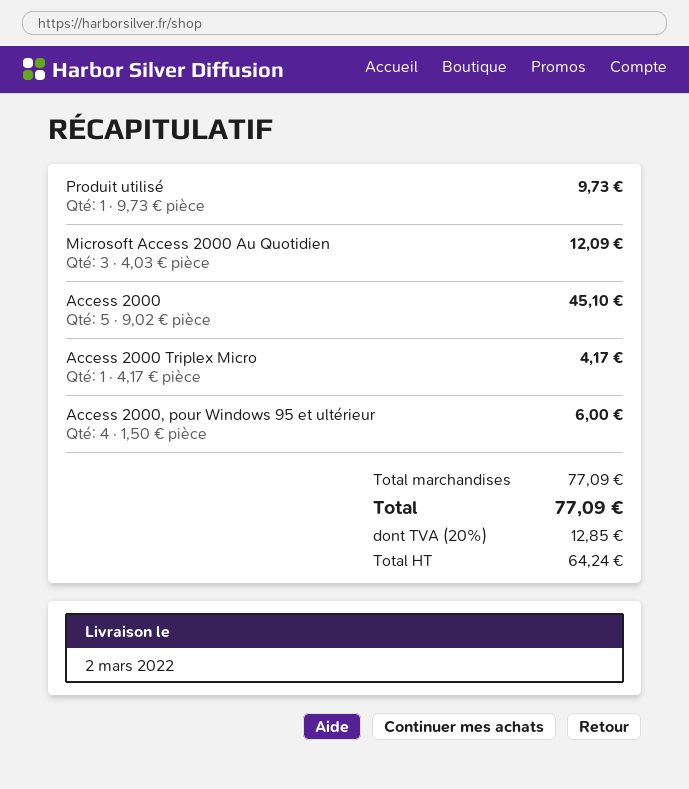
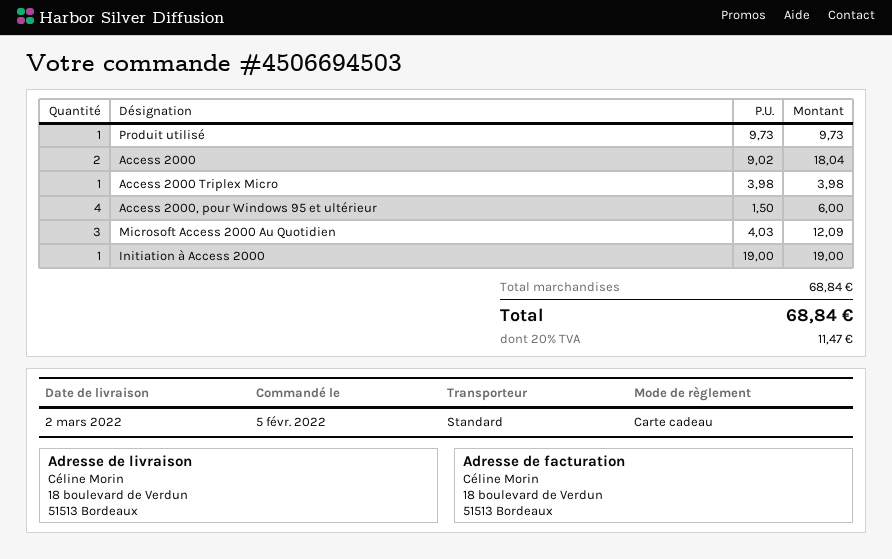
Access 2000: 5 x 9.02 = 45.10 -> 2 x 9.02 = 18.04
Access 2000 Triplex Micro: 1 x 4.17 = 4.17 -> 1 x 3.98 = 3.98
Initiation à Access 2000: none -> 1 x 19.00 = 19.00
subtotal: 77.09 -> 68.84
tax: 20% = 12.85 -> 20% = 11.47
total: 77.09 -> 68.84

